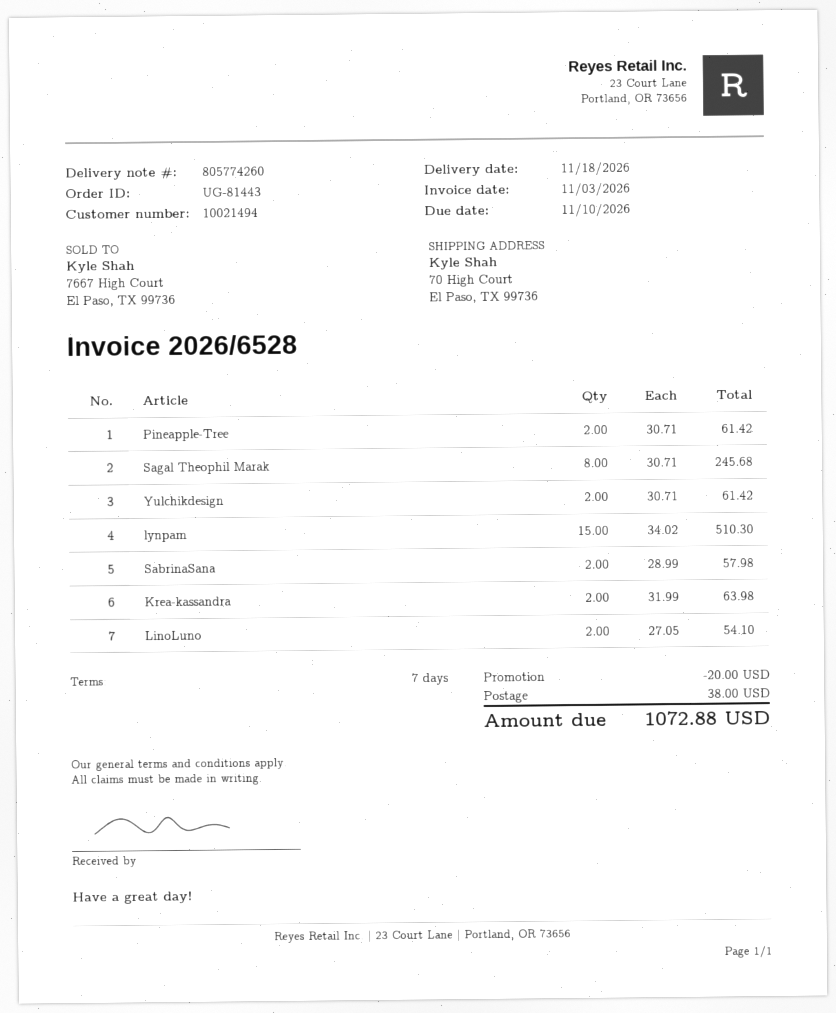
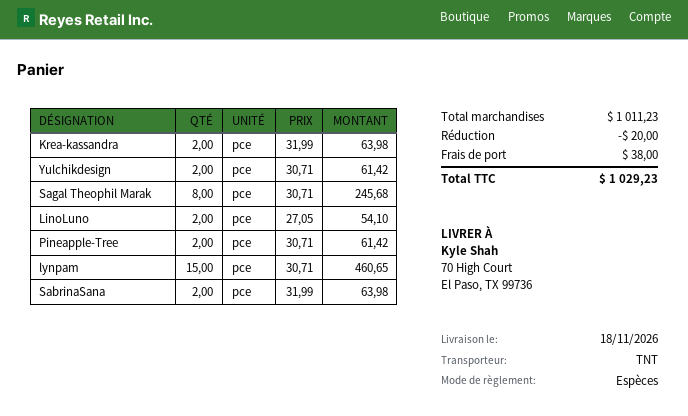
lynpam: 15 x 34.02 = 510.30 -> 15 x 30.71 = 460.65
SabrinaSana: 2 x 28.99 = 57.98 -> 2 x 31.99 = 63.98
total: 1072.88 -> 1029.23

